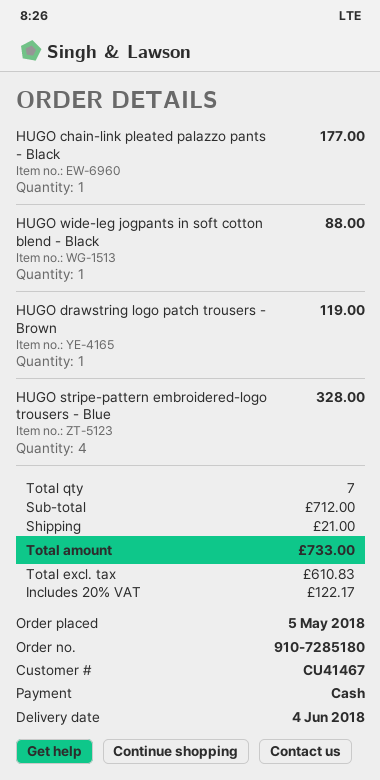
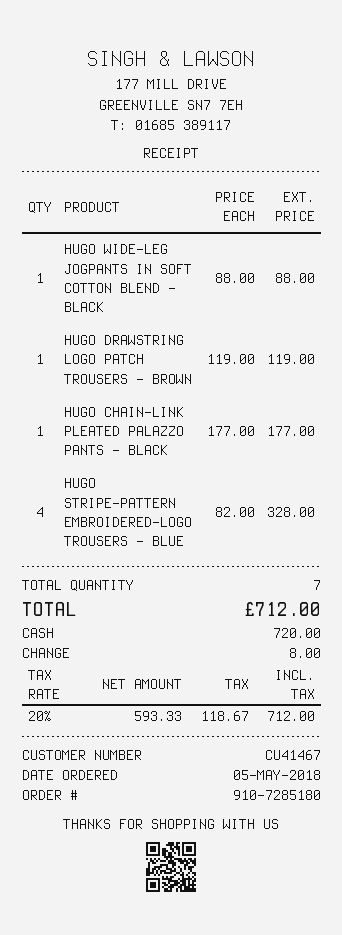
shipping: 21.00 -> none
net: 610.83 -> 593.33
tax: 20% = 122.17 -> 20% = 118.67
total: 733.00 -> 712.00

